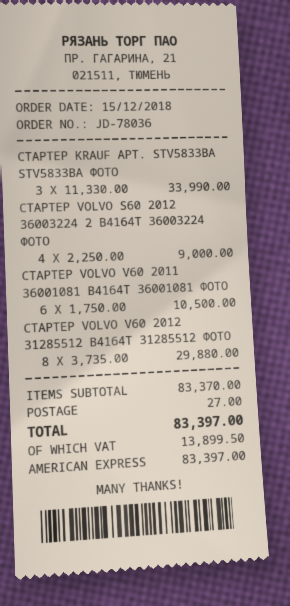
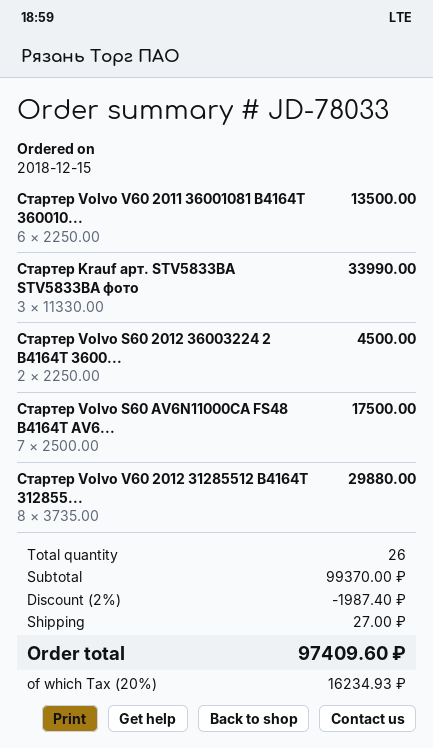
order number: JD-78036 -> JD-78033
СТАРТЕР VOLVO S60 2012 36003224 2 B4164T 36003224 ФОТО: 4 x 2250.00 = 9000.00 -> 2 x 2250.00 = 4500.00
СТАРТЕР VOLVO V60 2011 36001081 B4164T 36001081 ФОТО: 6 x 1750.00 = 10500.00 -> 6 x 2250.00 = 13500.00
Стартер Volvo S60 AV6N11000CA FS48 B4164T AV6...: none -> 7 x 2500.00 = 17500.00
subtotal: 83370.00 -> 99370.00
discount: none -> 2% = 1987.40
tax: 13899.50 -> 16234.93
total: 83397.00 -> 97409.60

